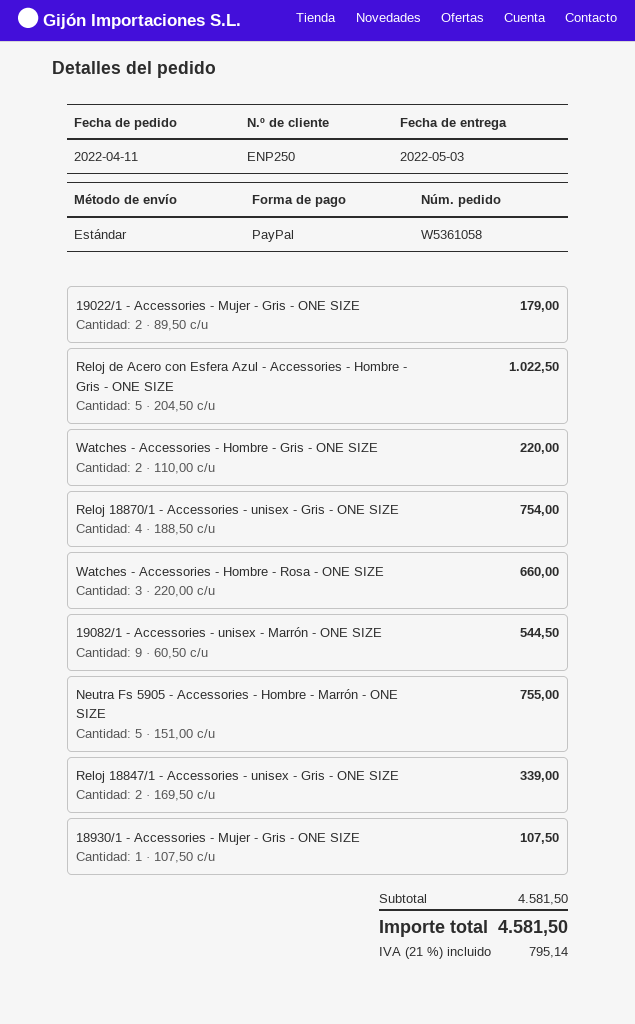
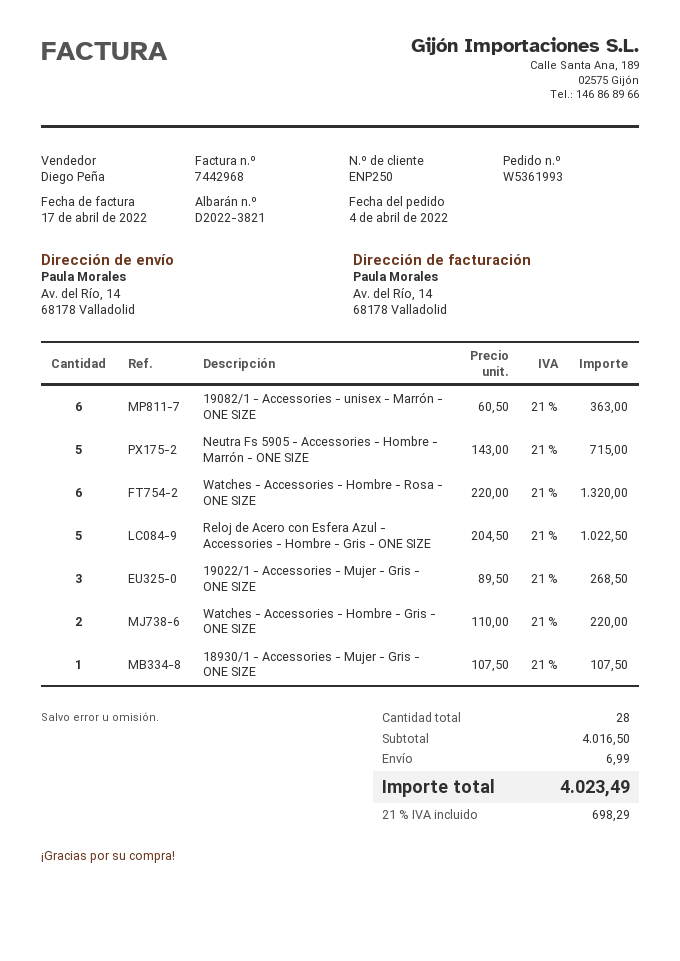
order number: W5361058 -> W5361993
order date: 2022-04-11 -> 2022-04-04
19022/1 - Accessories - Mujer - Gris - ONE SIZE: 2 x 89.50 = 179.00 -> 3 x 89.50 = 268.50
Reloj 18870/1 - Accessories - unisex - Gris - ONE SIZE: 4 x 188.50 = 754.00 -> none
Watches - Accessories - Hombre - Rosa - ONE SIZE: 3 x 220.00 = 660.00 -> 6 x 220.00 = 1320.00
19082/1 - Accessories - unisex - Marrón - ONE SIZE: 9 x 60.50 = 544.50 -> 6 x 60.50 = 363.00
Neutra Fs 5905 - Accessories - Hombre - Marrón - ONE SIZE: 5 x 151.00 = 755.00 -> 5 x 143.00 = 715.00
Reloj 18847/1 - Accessories - unisex - Gris - ONE SIZE: 2 x 169.50 = 339.00 -> none
subtotal: 4581.50 -> 4016.50
shipping: none -> 6.99
tax: 21% = 795.14 -> 21% = 698.29
total: 4581.50 -> 4023.49

